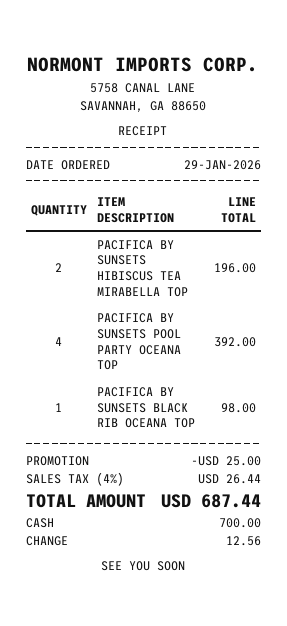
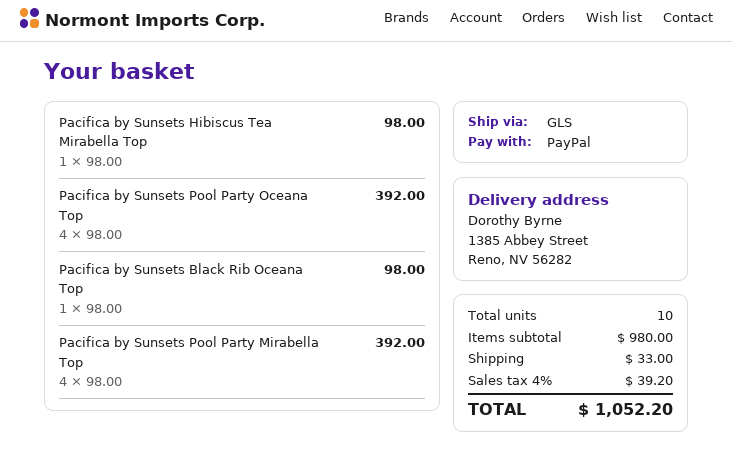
payment method: cash -> PayPal
PACIFICA BY SUNSETS HIBISCUS TEA MIRABELLA TOP: 2 for 196.00 -> 1 for 98.00
Pacifica by Sunsets Pool Party Mirabella Top: none -> 4 for 392.00
discount: 25.00 -> none
shipping: none -> 33.00
tax: 4% = 26.44 -> 4% = 39.20
total: 687.44 -> 1052.20

